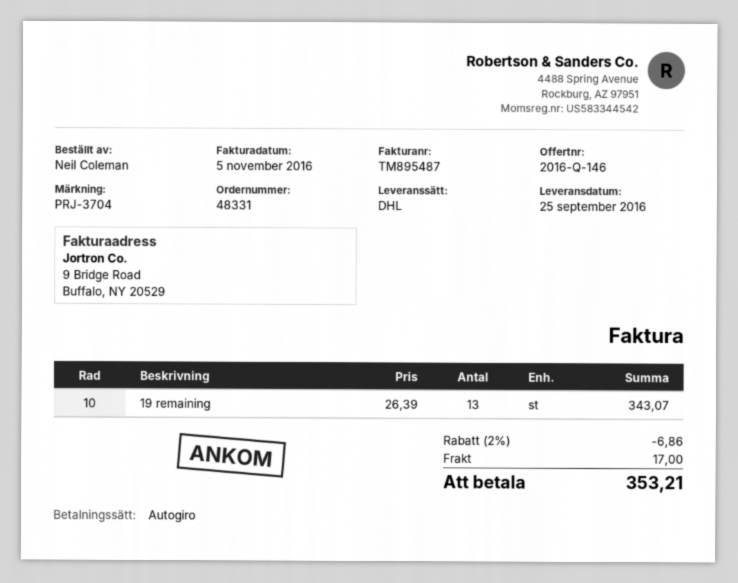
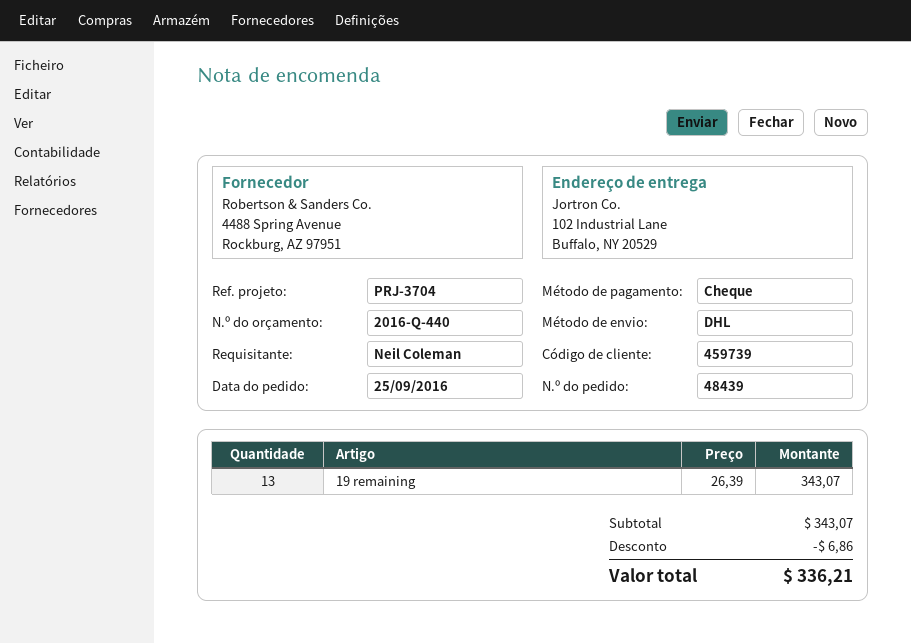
quote number: 2016-Q-146 -> 2016-Q-440
order number: 48331 -> 48439
payment method: direct debit -> cheque
shipping: 17.00 -> none
total: 353.21 -> 336.21

